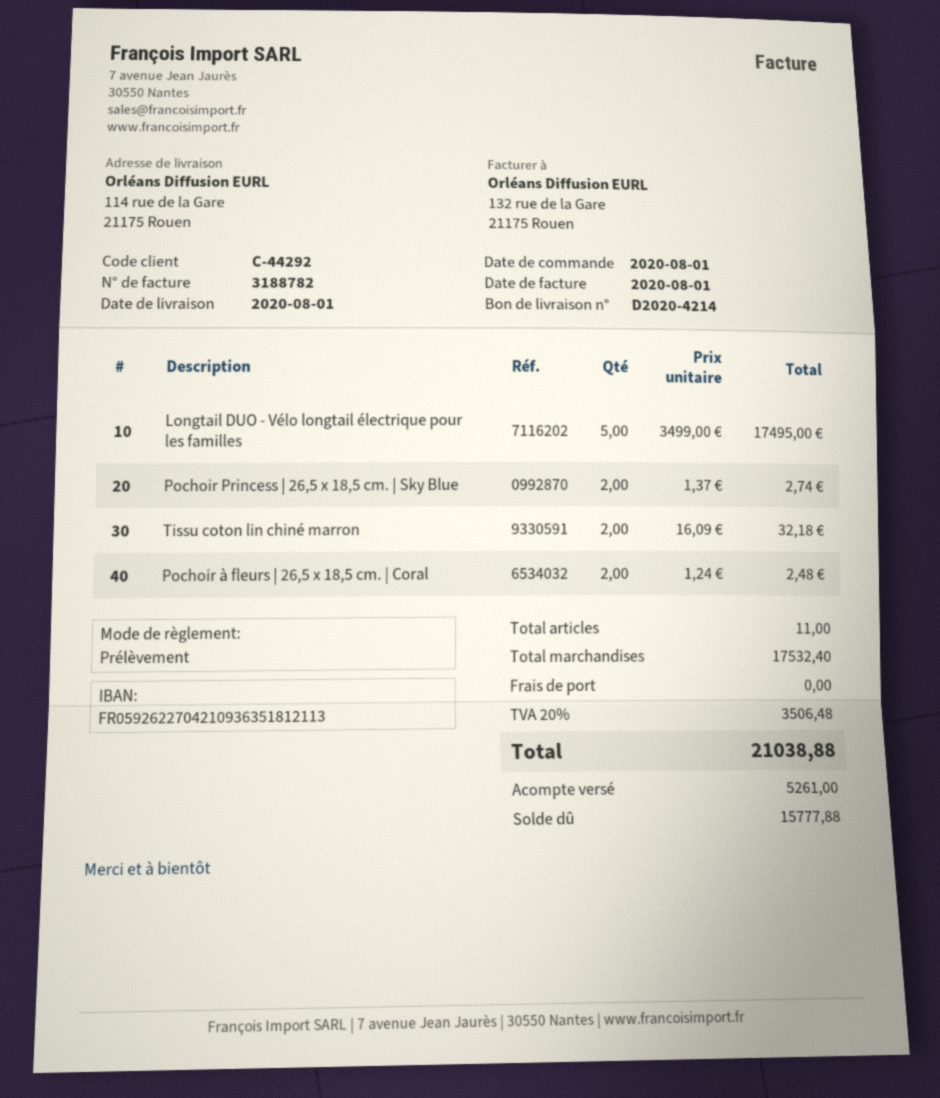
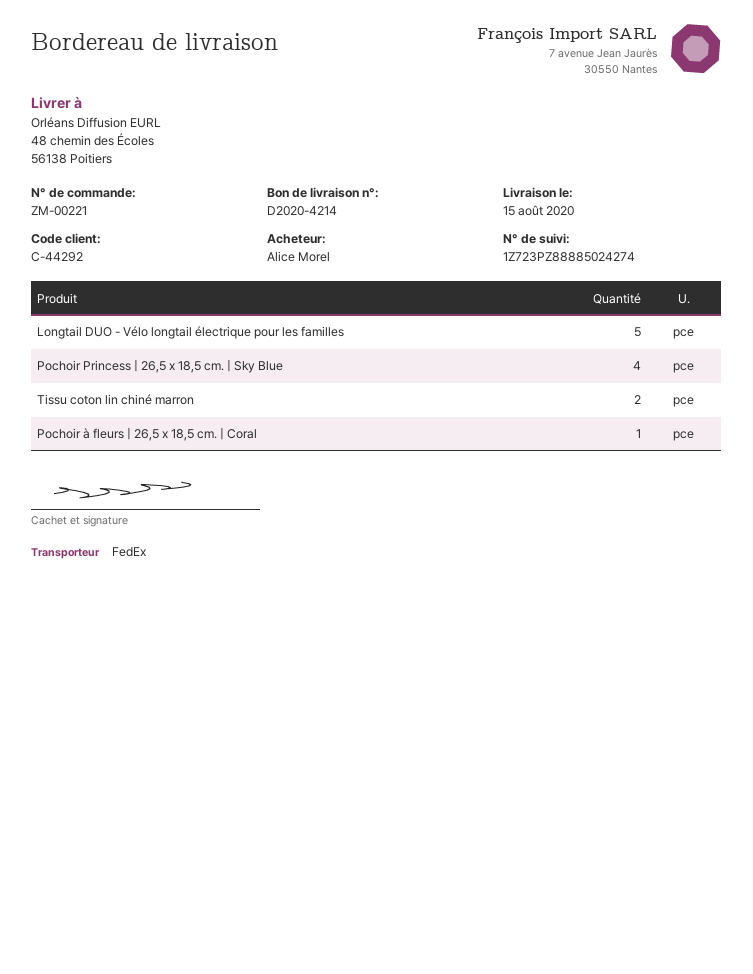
delivery date: 2020-08-01 -> 2020-08-15
ship to: 114 rue de la Gare, 21175 Rouen -> 48 chemin des Écoles, 56138 Poitiers
Pochoir Princess | 26,5 x 18,5 cm. | Sky Blue: 2 -> 4
Pochoir à fleurs | 26,5 x 18,5 cm. | Coral: 2 -> 1

